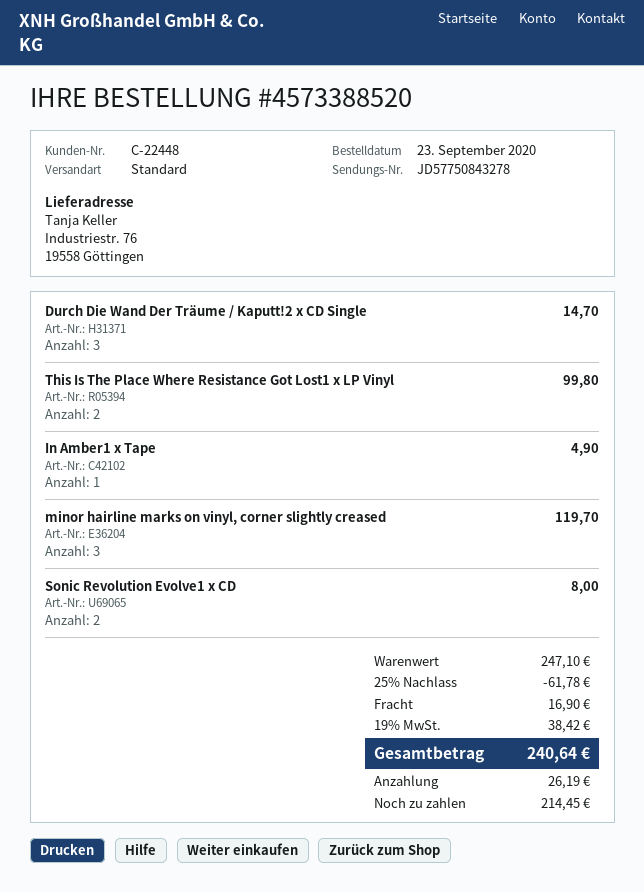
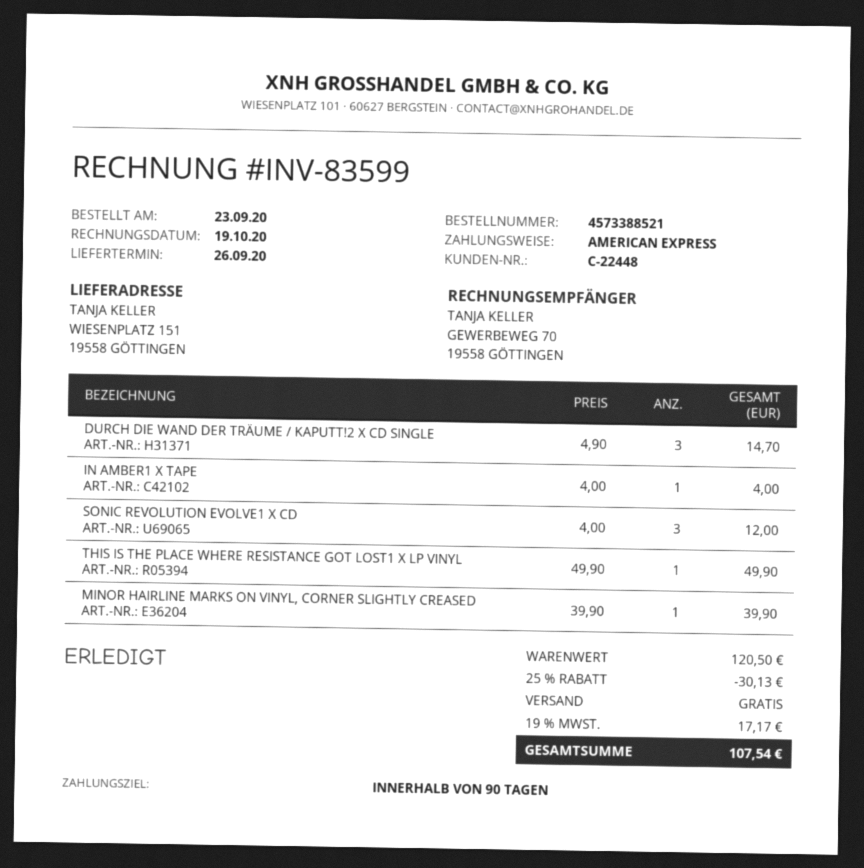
order number: 4573388520 -> 4573388521
ship to: Industriestr. 76, 19558 Göttingen -> WIESENPLATZ 151, 19558 GÖTTINGEN
This Is The Place Where Resistance Got Lost1 x LP Vinyl: 2 for 99.80 -> 1 for 49.90
In Amber1 x Tape: 1 for 4.90 -> 1 for 4.00
minor hairline marks on vinyl, corner slightly creased: 3 for 119.70 -> 1 for 39.90
Sonic Revolution Evolve1 x CD: 2 for 8.00 -> 3 for 12.00
subtotal: 247.10 -> 120.50
discount: 25% = 61.78 -> 25% = 30.13
shipping: 16.90 -> 0.00
tax: 19% = 38.42 -> 19% = 17.17
total: 240.64 -> 107.54

